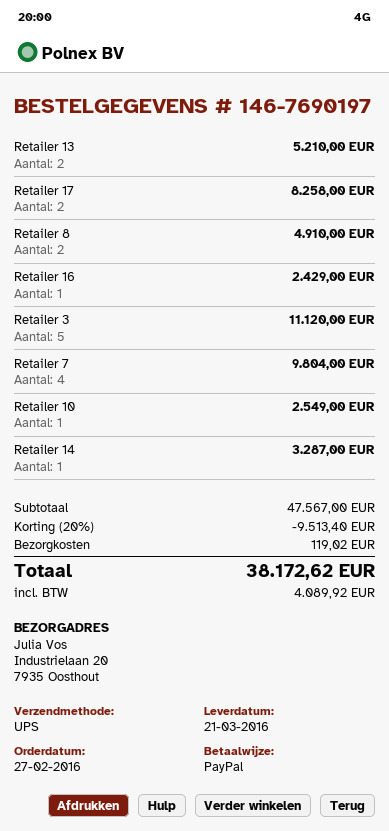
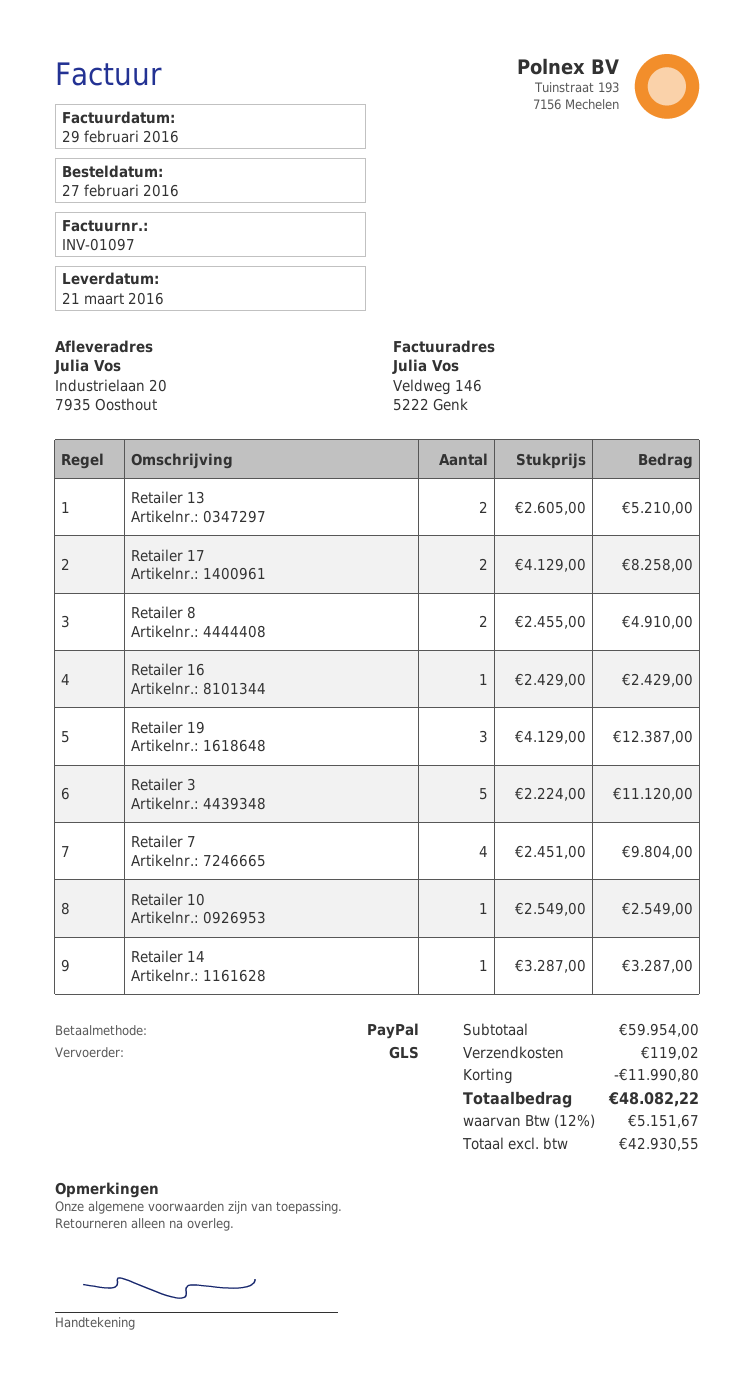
shipping method: UPS -> GLS
Retailer 19: none -> 3 for 12387.00
subtotal: 47567.00 -> 59954.00
discount: 9513.40 -> 11990.80
tax: 4089.92 -> 5151.67
total: 38172.62 -> 48082.22

